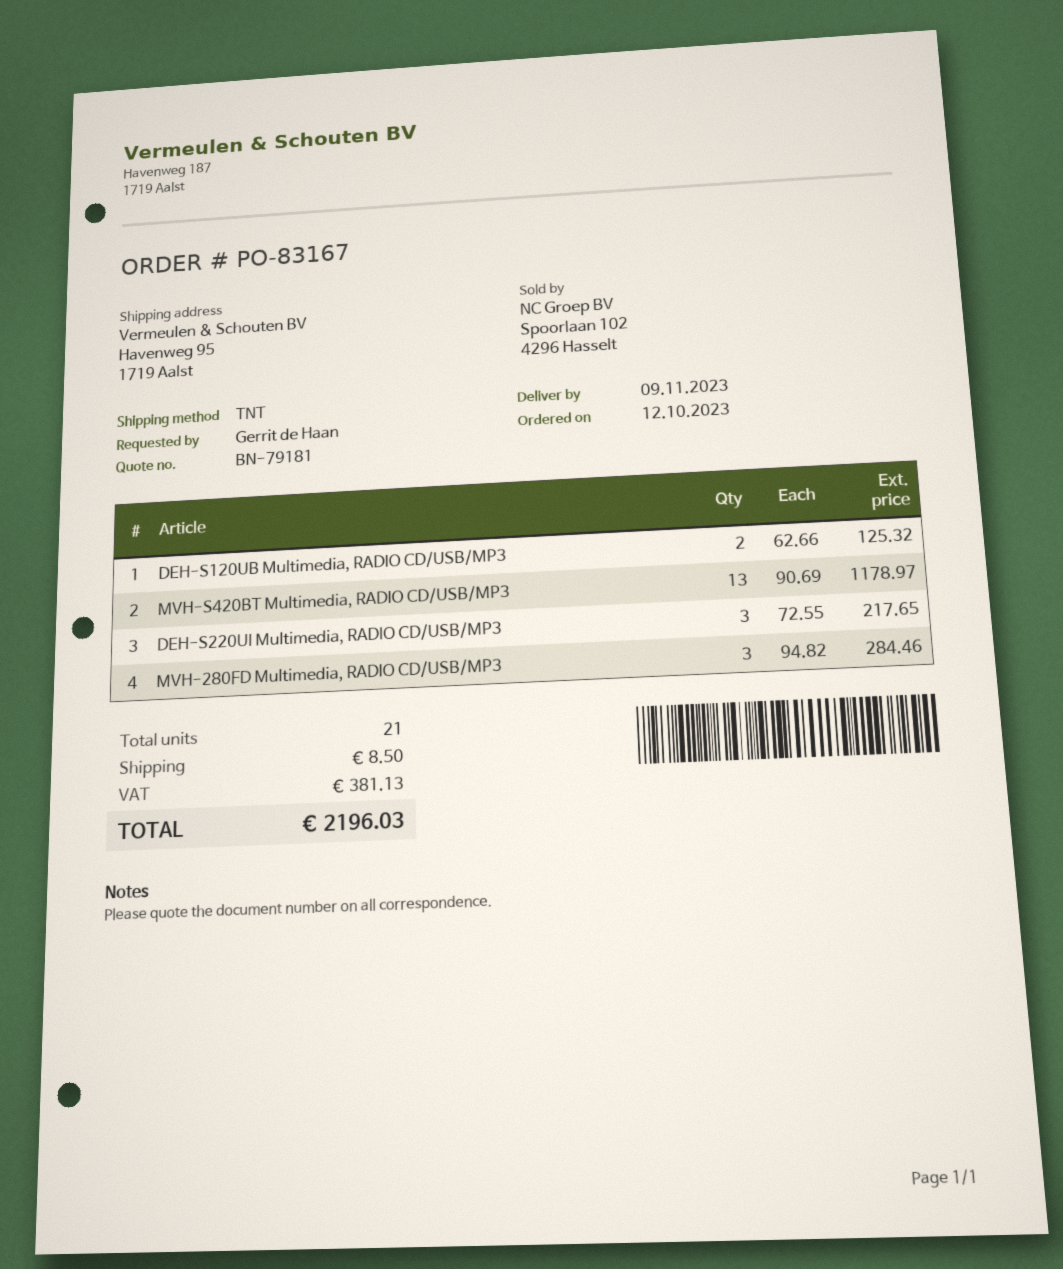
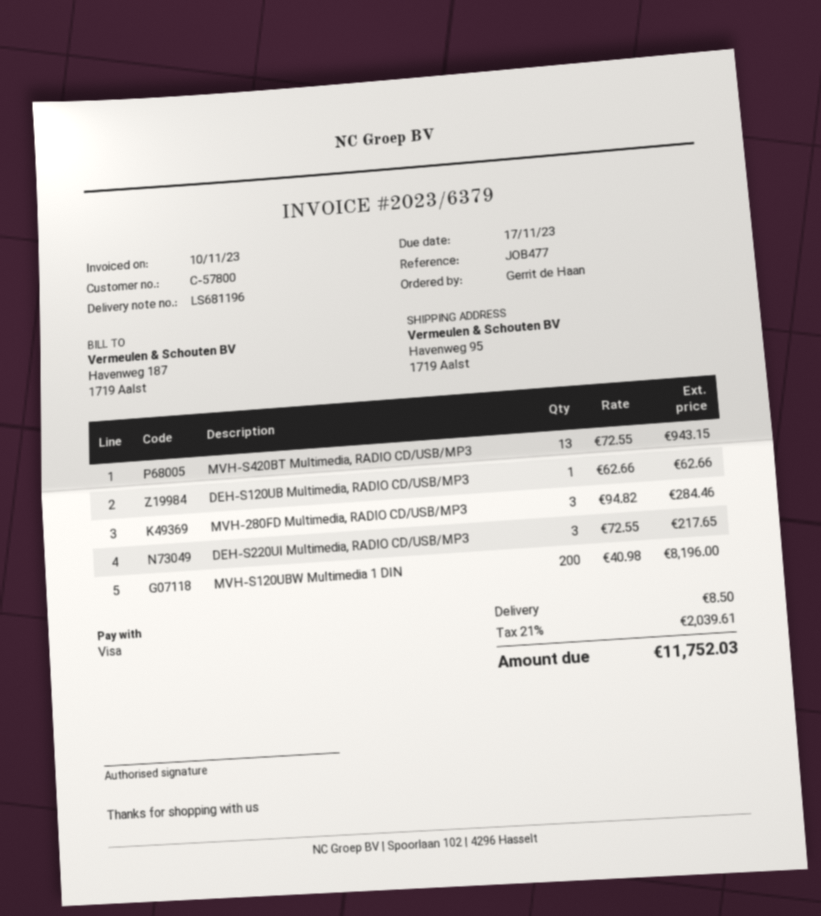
DEH-S120UB Multimedia, RADIO CD/USB/MP3: 2 x 62.66 = 125.32 -> 1 x 62.66 = 62.66
MVH-S420BT Multimedia, RADIO CD/USB/MP3: 13 x 90.69 = 1178.97 -> 13 x 72.55 = 943.15
MVH-S120UBW Multimedia 1 DIN: none -> 200 x 40.98 = 8196.00
tax: 381.13 -> 2039.61
total: 2196.03 -> 11752.03

